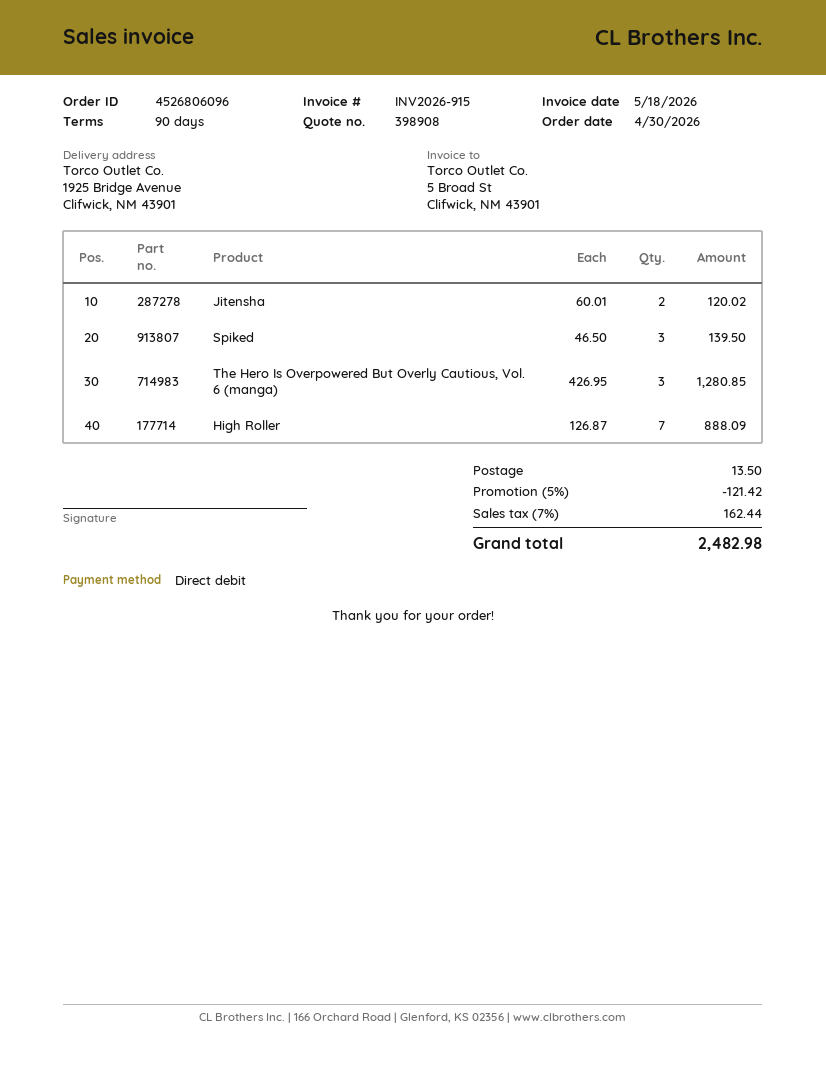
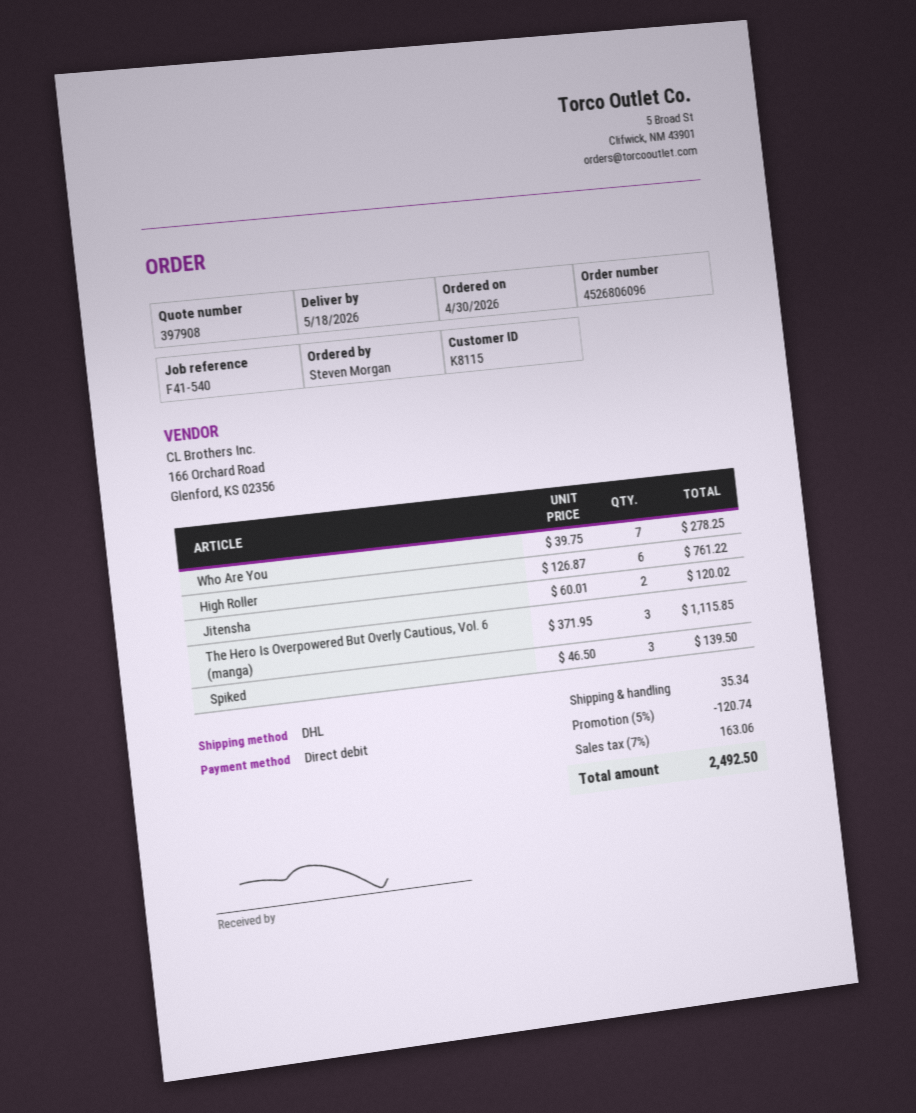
quote number: 398908 -> 397908
The Hero Is Overpowered But Overly Cautious, Vol. 6 (manga): 3 x 426.95 = 1280.85 -> 3 x 371.95 = 1115.85
High Roller: 7 x 126.87 = 888.09 -> 6 x 126.87 = 761.22
Who Are You: none -> 7 x 39.75 = 278.25
discount: 5% = 121.42 -> 5% = 120.74
shipping: 13.50 -> 35.34
tax: 7% = 162.44 -> 7% = 163.06
total: 2482.98 -> 2492.50

